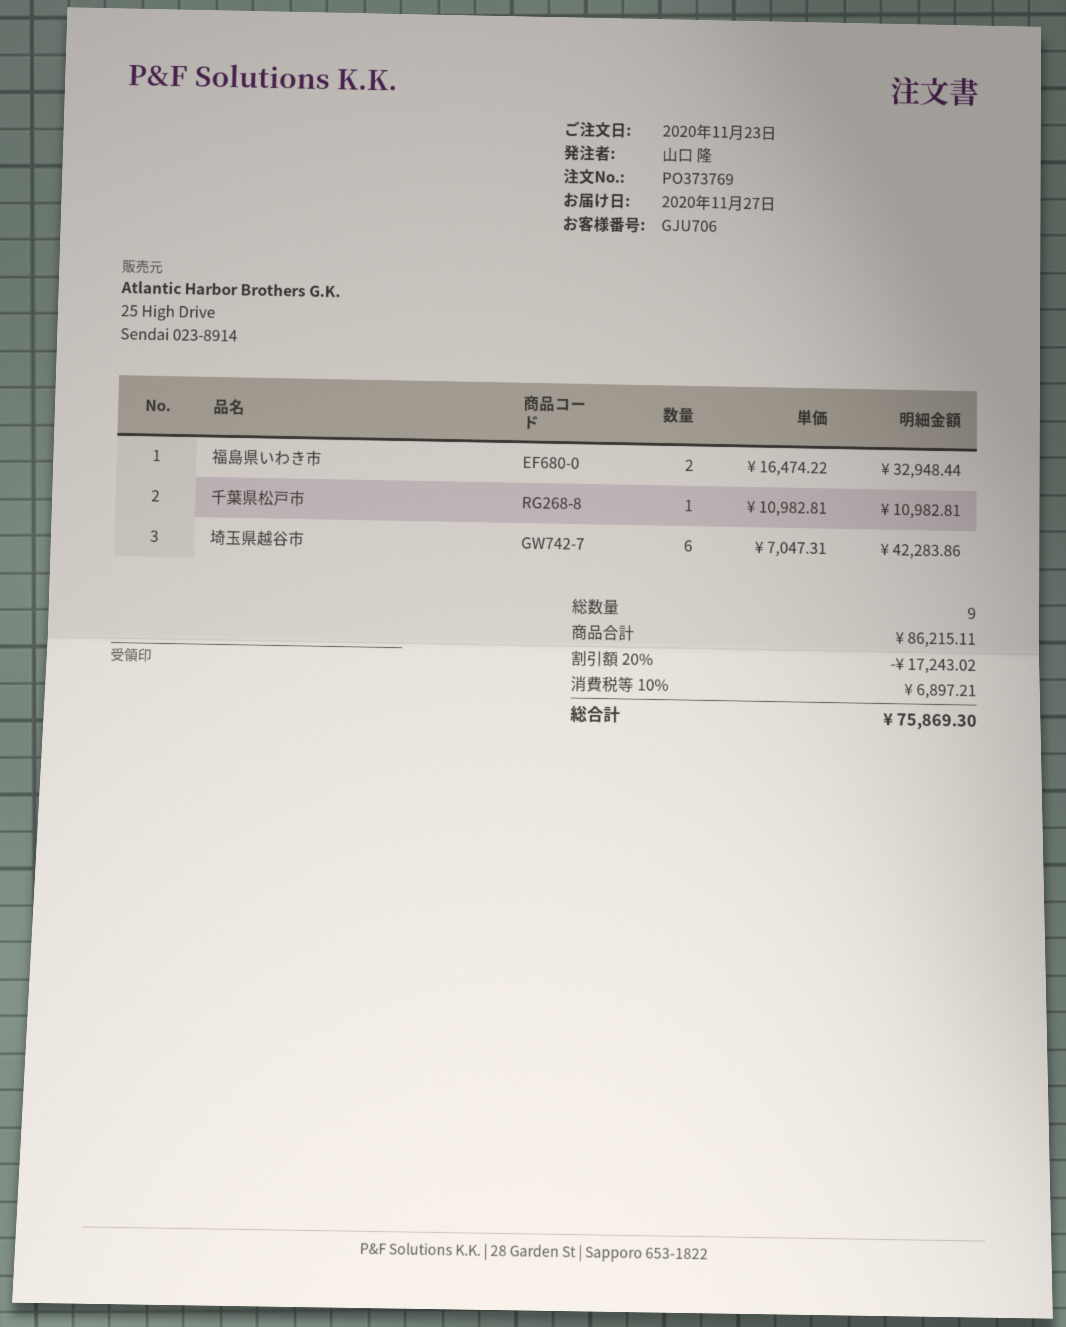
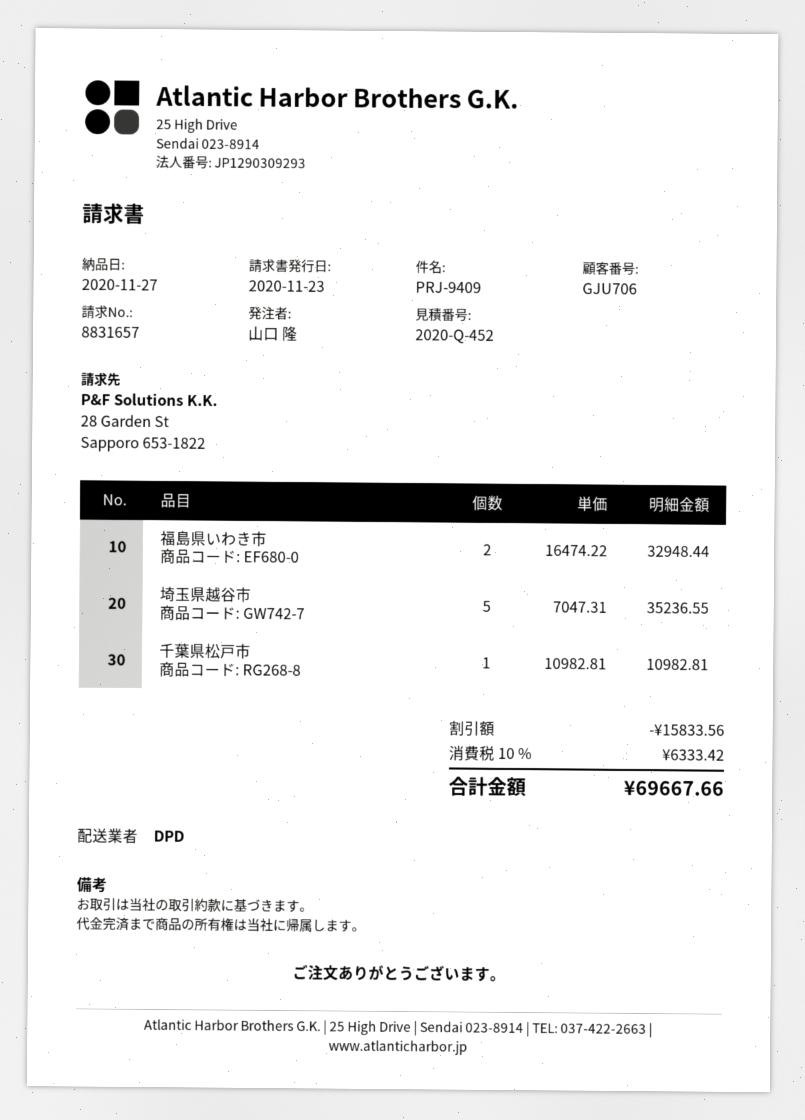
埼玉県越谷市: 6 x 7047.31 = 42283.86 -> 5 x 7047.31 = 35236.55
discount: 17243.02 -> 15833.56
tax: 10% = 6897.21 -> 10% = 6333.42
total: 75869.30 -> 69667.66

